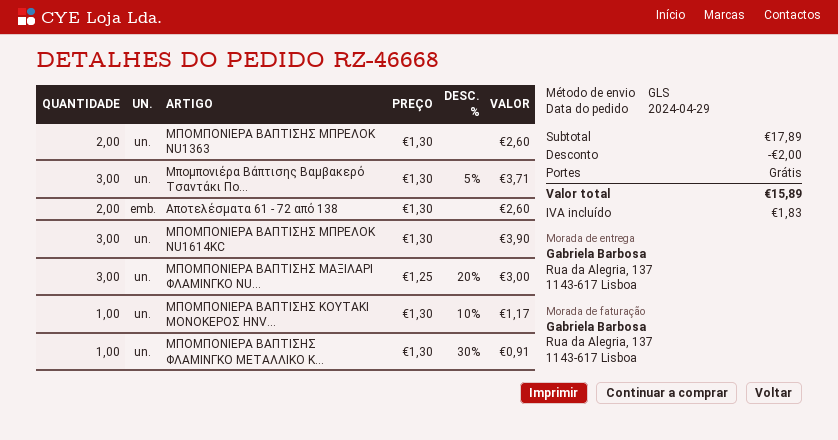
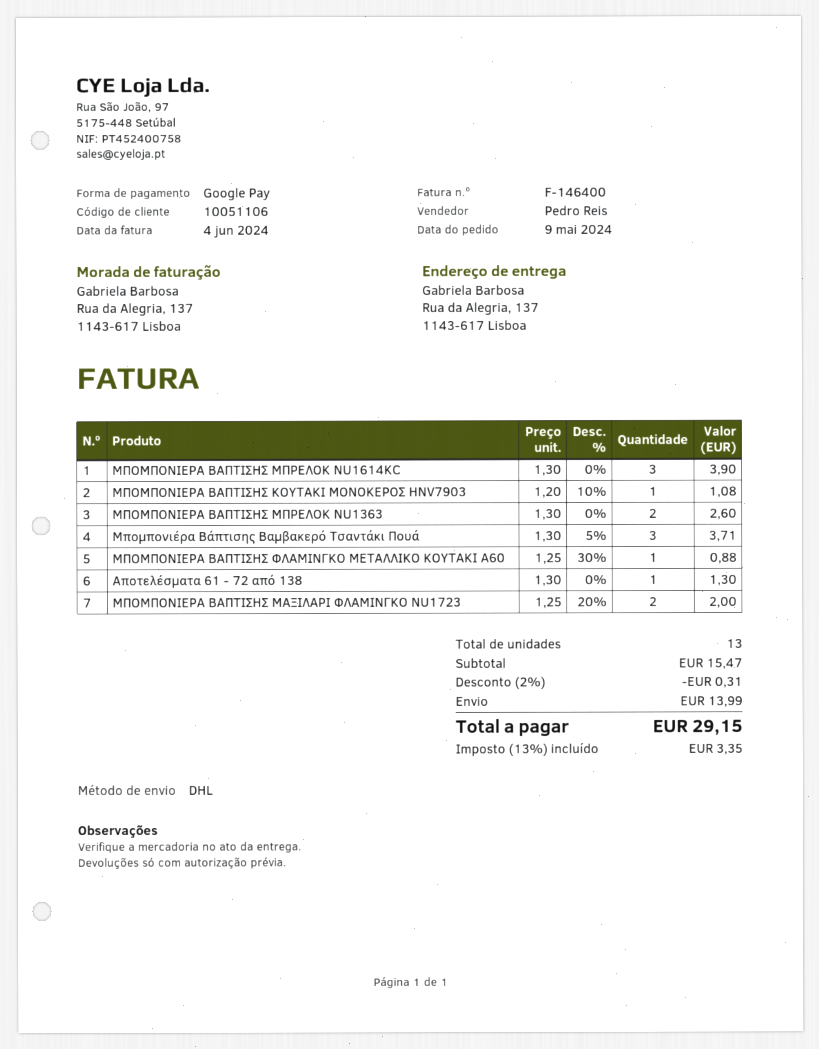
order date: 2024-04-29 -> 2024-05-09
shipping method: GLS -> DHL
Αποτελέσματα 61 - 72 από 138: 2 x 1.30 = 2.60 -> 1 x 1.30 = 1.30
ΜΠΟΜΠΟΝΙΕΡΑ ΒΑΠΤΙΣΗΣ ΜΑΞΙΛΑΡΙ ΦΛΑΜΙΝΓΚΟ NU...: 3 x 1.25 - 20% = 3.00 -> 2 x 1.25 - 20% = 2.00
ΜΠΟΜΠΟΝΙΕΡΑ ΒΑΠΤΙΣΗΣ ΚΟΥΤΑΚΙ ΜΟΝΟΚΕΡΟΣ HNV...: 1 x 1.30 - 10% = 1.17 -> 1 x 1.20 - 10% = 1.08
ΜΠΟΜΠΟΝΙΕΡΑ ΒΑΠΤΙΣΗΣ ΦΛΑΜΙΝΓΚΟ ΜΕΤΑΛΛΙΚΟ Κ...: 1 x 1.30 - 30% = 0.91 -> 1 x 1.25 - 30% = 0.88
subtotal: 17.89 -> 15.47
discount: 2.00 -> 0.31
shipping: 0.00 -> 13.99
tax: 1.83 -> 3.35
total: 15.89 -> 29.15

